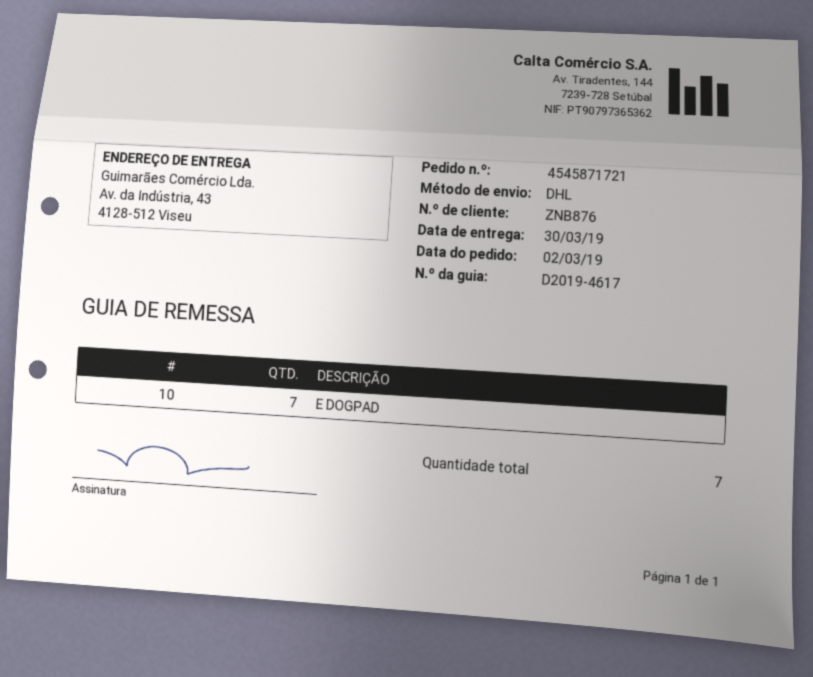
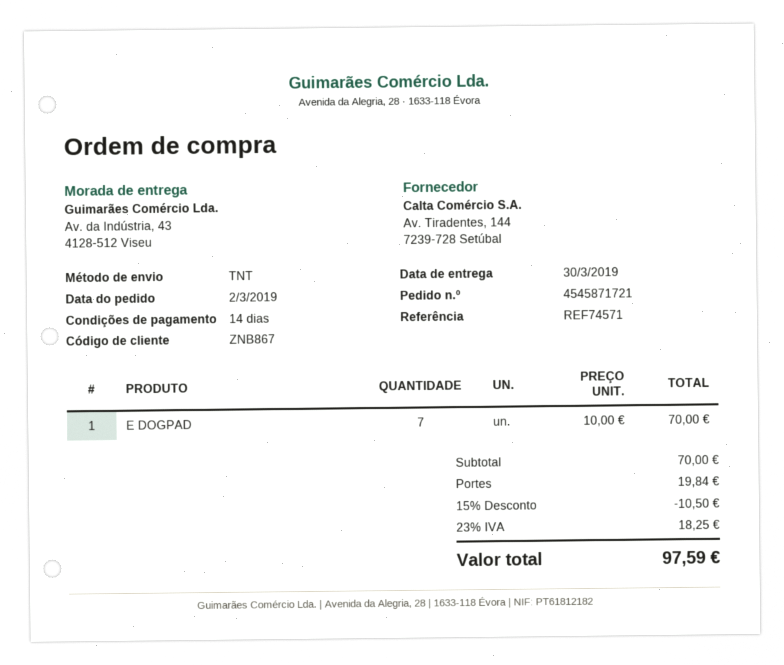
customer number: ZNB876 -> ZNB867
shipping method: DHL -> TNT

